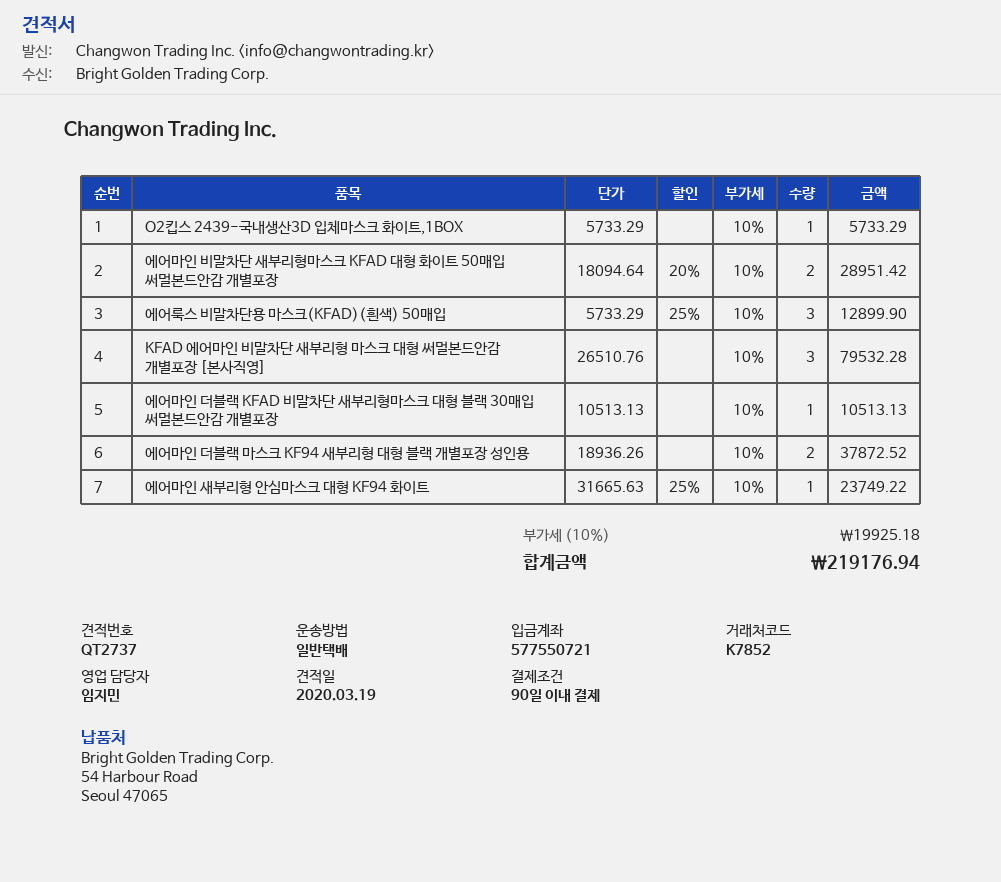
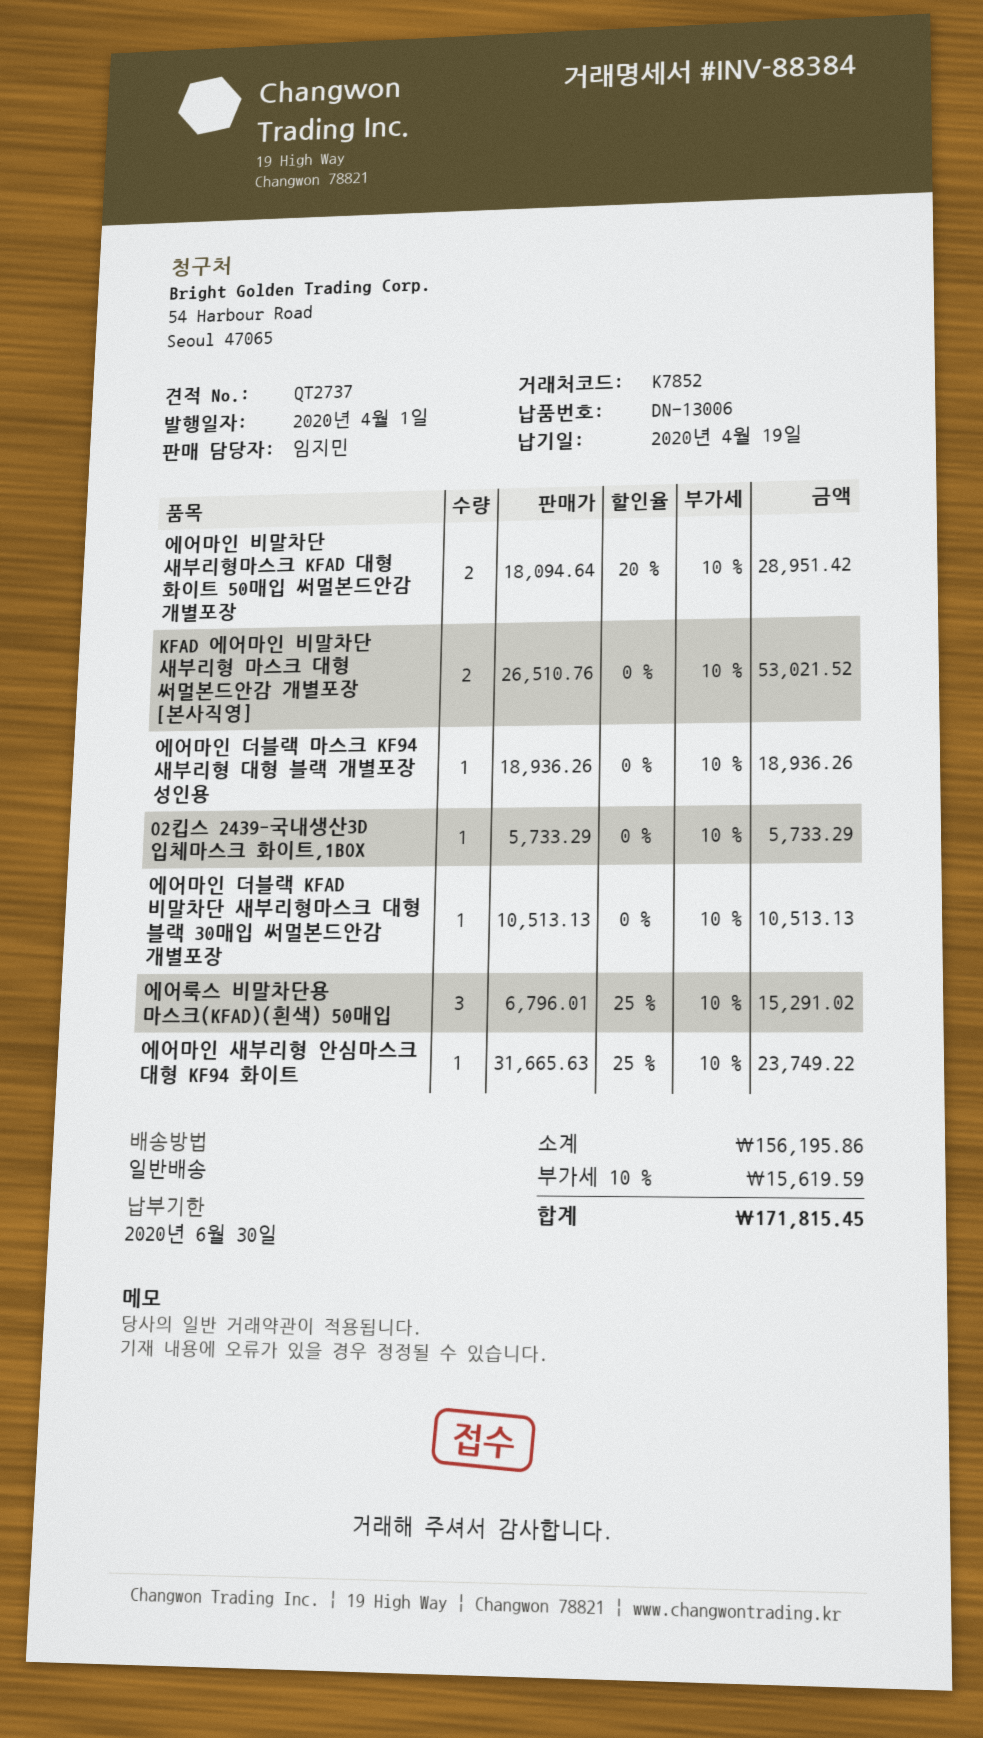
에어룩스 비말차단용 마스크(KFAD)(흰색) 50매입: 3 x 5733.29 - 25% = 12899.90 -> 3 x 6796.01 - 25% = 15291.02
KFAD 에어마인 비말차단 새부리형 마스크 대형 써멀본드안감 개별포장 [본사직영]: 3 x 26510.76 = 79532.28 -> 2 x 26510.76 = 53021.52
에어마인 더블랙 마스크 KF94 새부리형 대형 블랙 개별포장 성인용: 2 x 18936.26 = 37872.52 -> 1 x 18936.26 = 18936.26
tax: 10% = 19925.18 -> 10% = 15619.59
total: 219176.94 -> 171815.45

